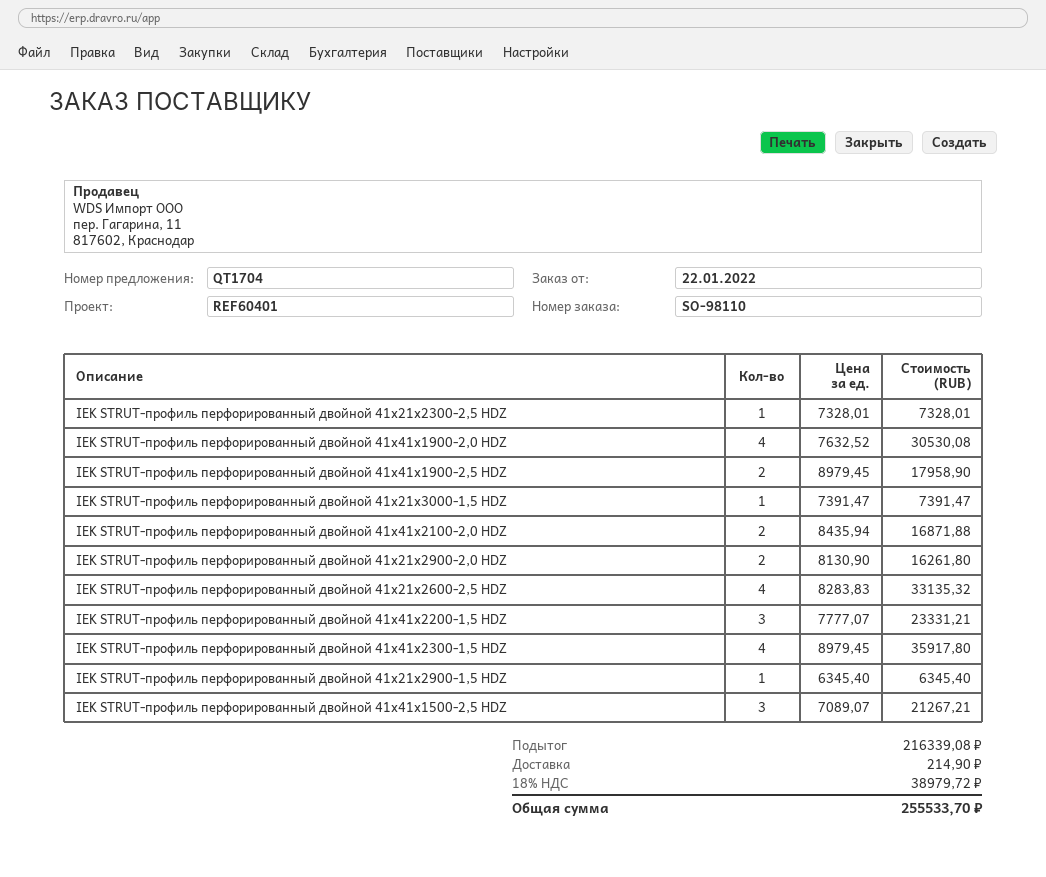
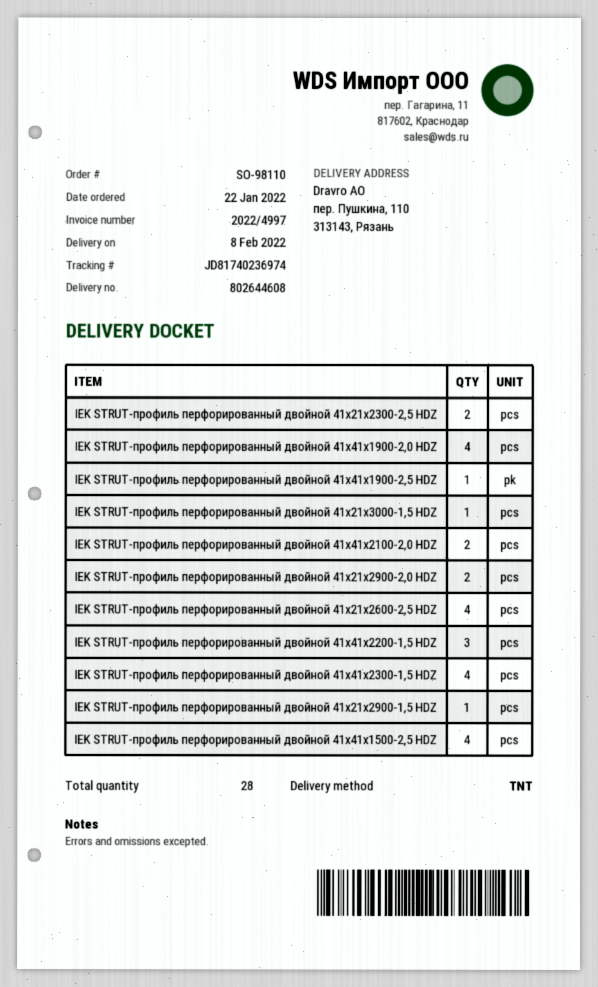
IEK STRUT-профиль перфорированный двойной 41х21х2300-2,5 HDZ: 1 -> 2
IEK STRUT-профиль перфорированный двойной 41х41х1900-2,5 HDZ: 2 -> 1
IEK STRUT-профиль перфорированный двойной 41х41х1500-2,5 HDZ: 3 -> 4

